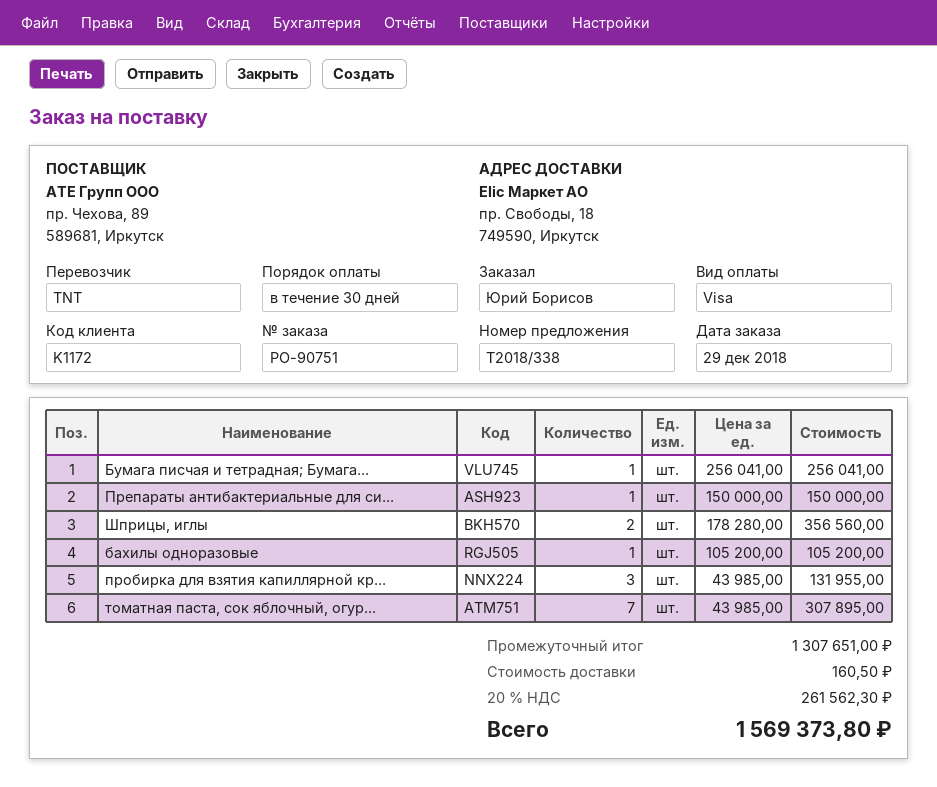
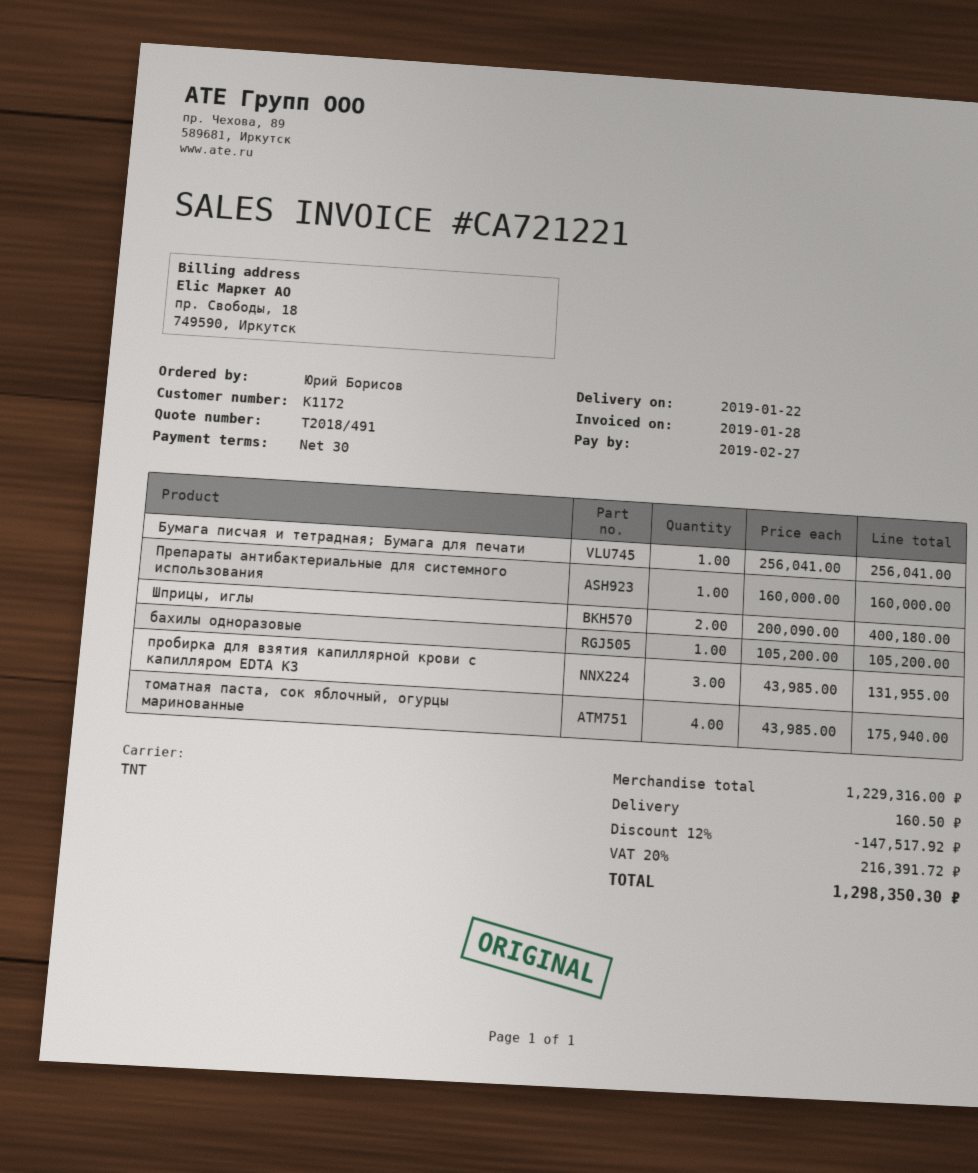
quote number: T2018/338 -> T2018/491
Препараты антибактериальные для си...: 1 x 150000.00 = 150000.00 -> 1 x 160000.00 = 160000.00
Шприцы, иглы: 2 x 178280.00 = 356560.00 -> 2 x 200090.00 = 400180.00
томатная паста, сок яблочный, огур...: 7 x 43985.00 = 307895.00 -> 4 x 43985.00 = 175940.00
subtotal: 1307651.00 -> 1229316.00
discount: none -> 12% = 147517.92
tax: 20% = 261562.30 -> 20% = 216391.72
total: 1569373.80 -> 1298350.30

